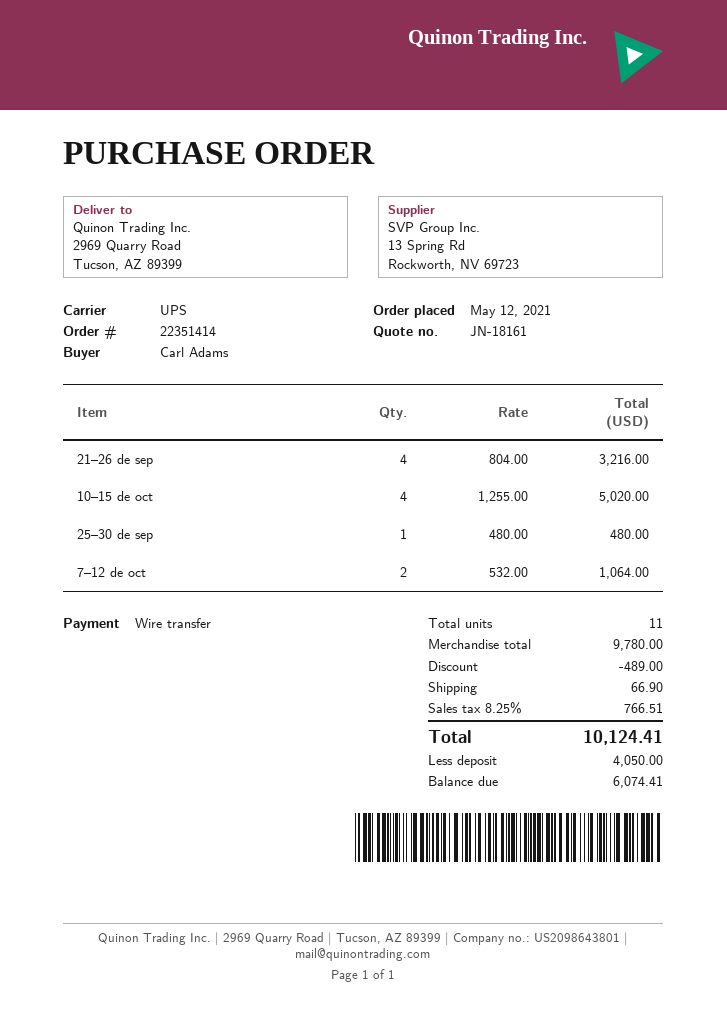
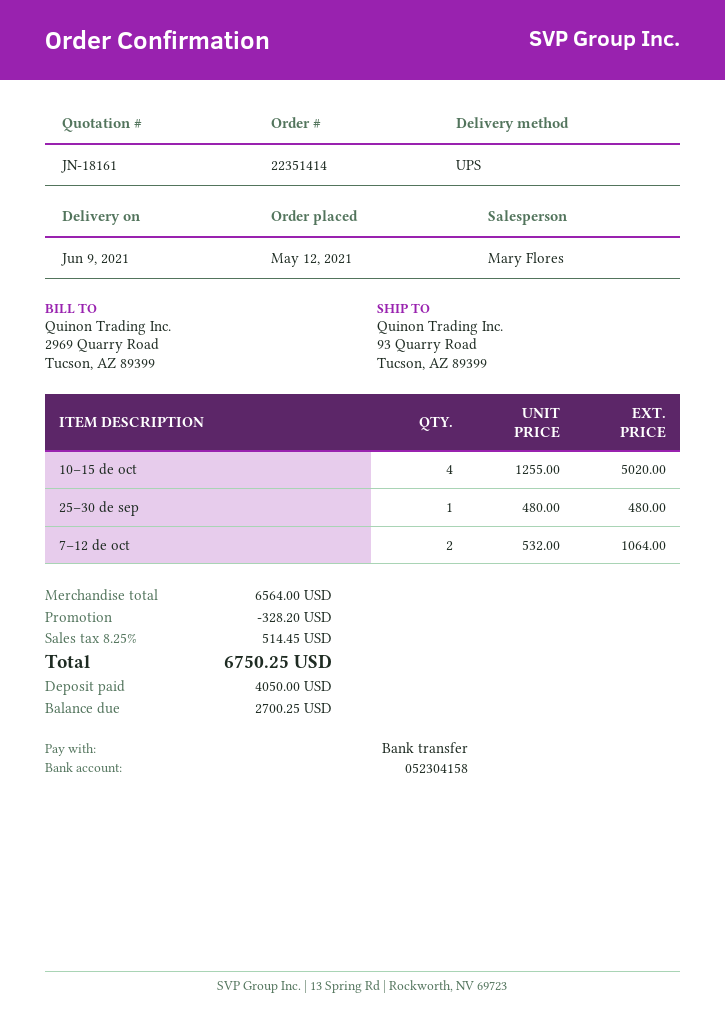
ship to: 2969 Quarry Road, Tucson, AZ 89399 -> 93 Quarry Road, Tucson, AZ 89399
21–26 de sep: 4 x 804.00 = 3216.00 -> none
subtotal: 9780.00 -> 6564.00
discount: 489.00 -> 328.20
shipping: 66.90 -> none
tax: 8.25% = 766.51 -> 8.25% = 514.45
total: 10124.41 -> 6750.25
balance: 6074.41 -> 2700.25

